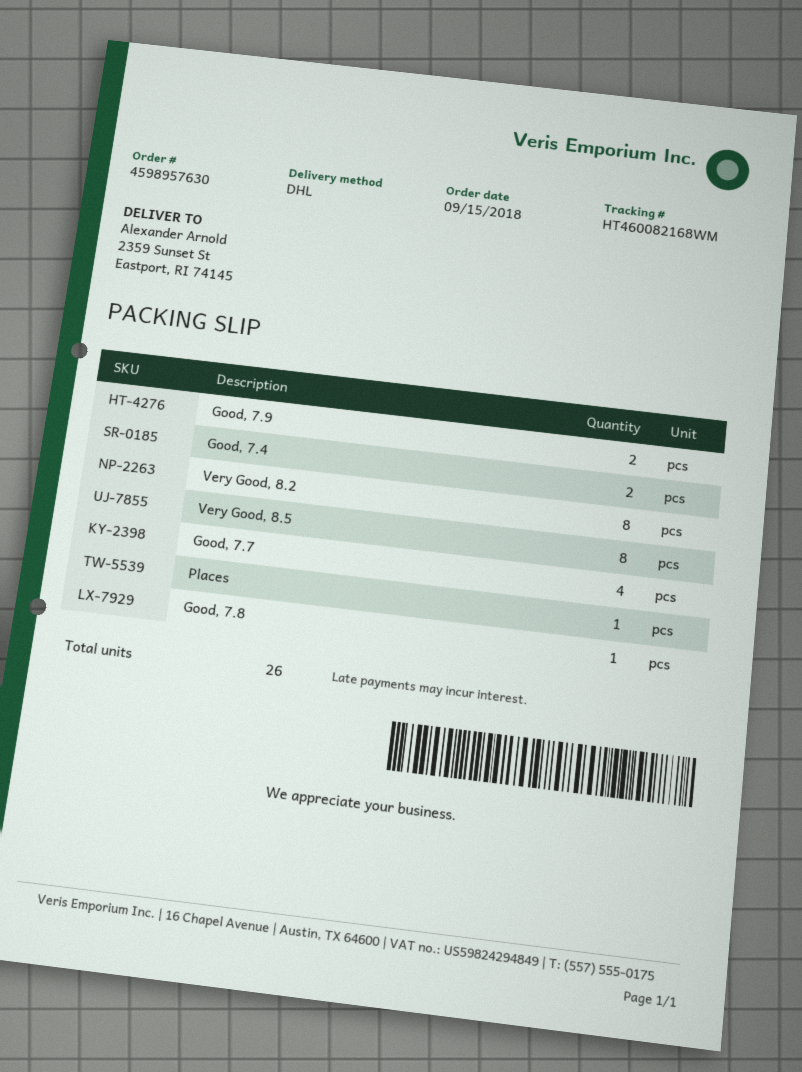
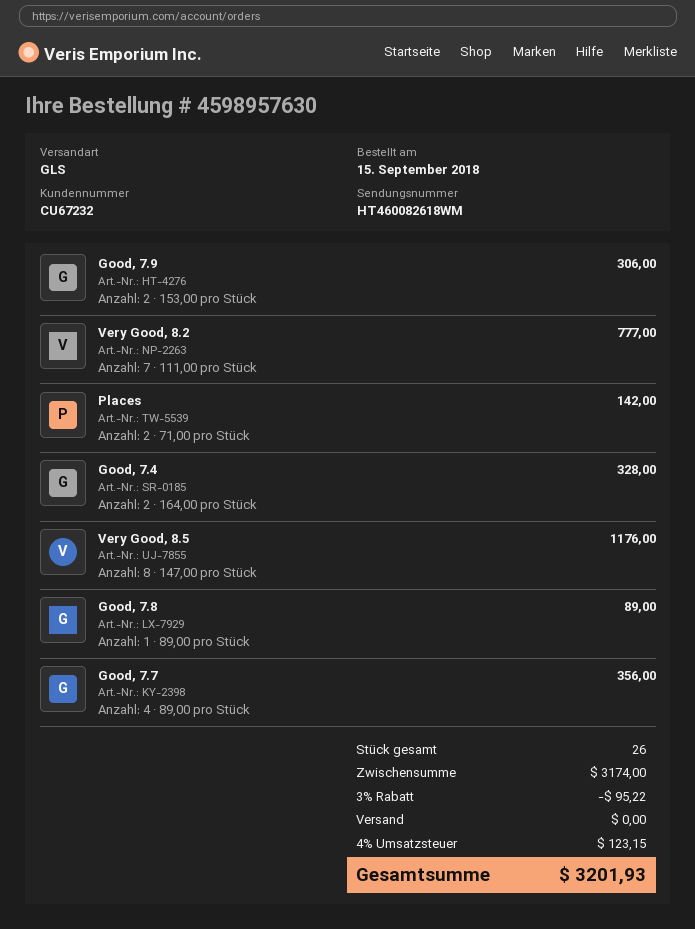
shipping method: DHL -> GLS
tracking number: HT460082168WM -> HT460082618WM
Very Good, 8.2: 8 -> 7
Places: 1 -> 2

